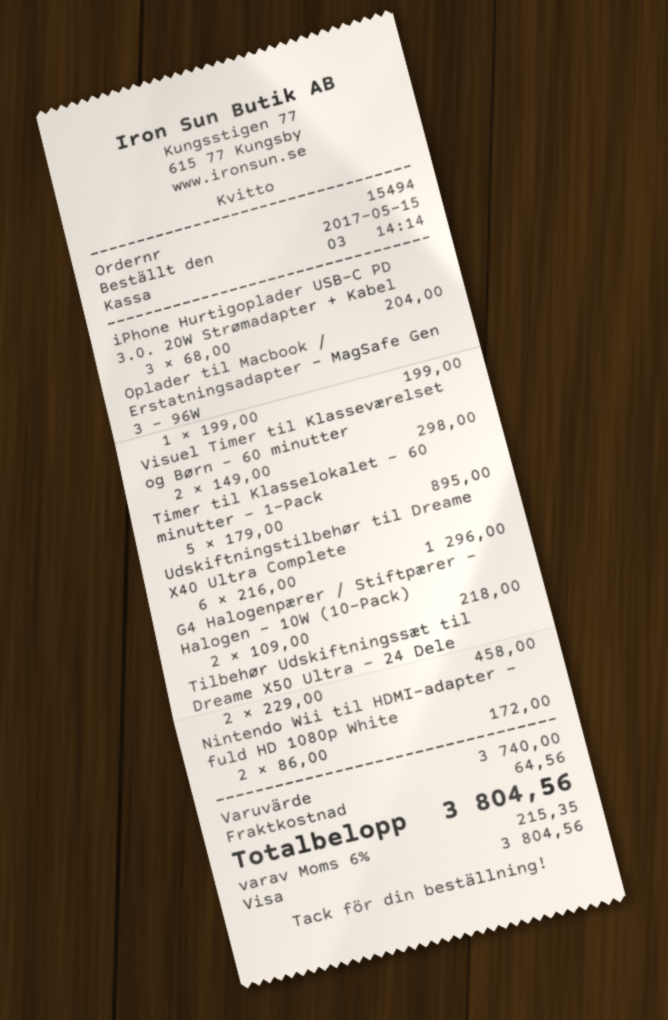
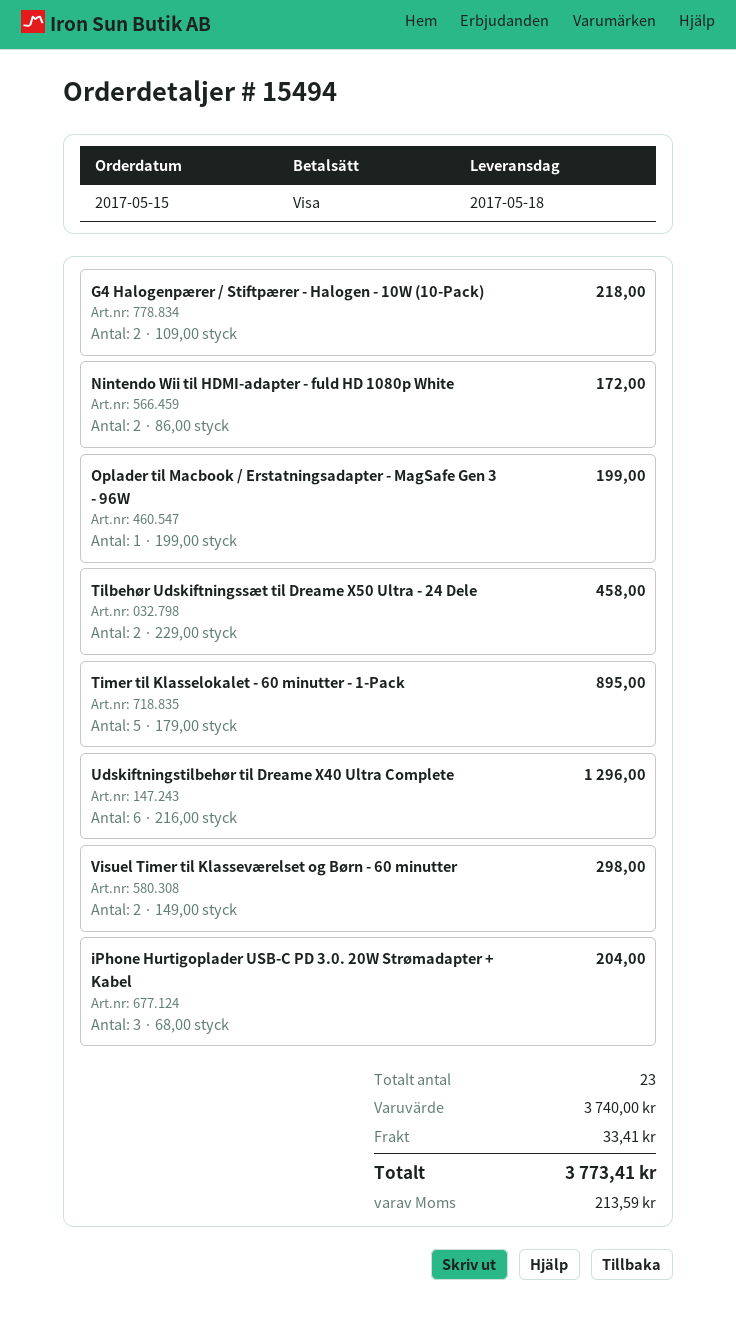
shipping: 64.56 -> 33.41
tax: 215.35 -> 213.59
total: 3804.56 -> 3773.41

